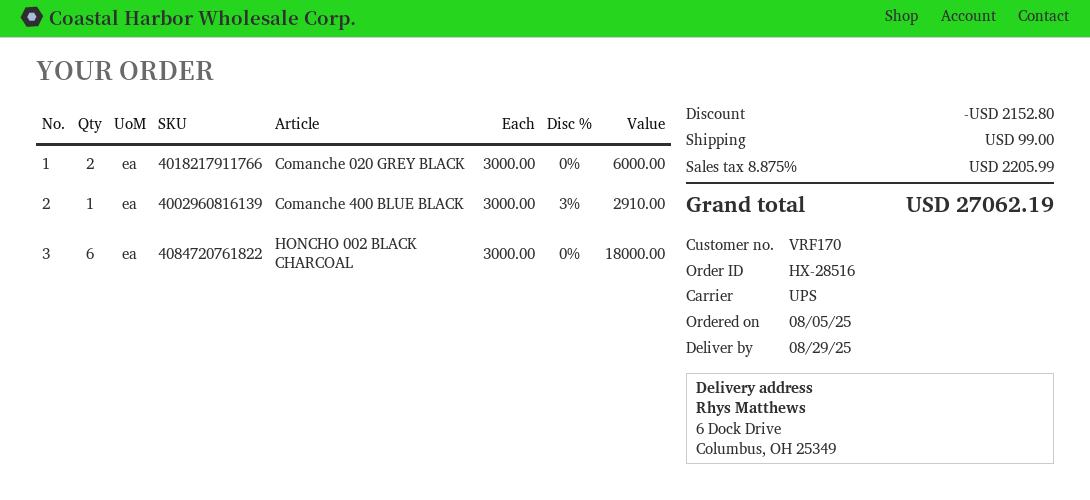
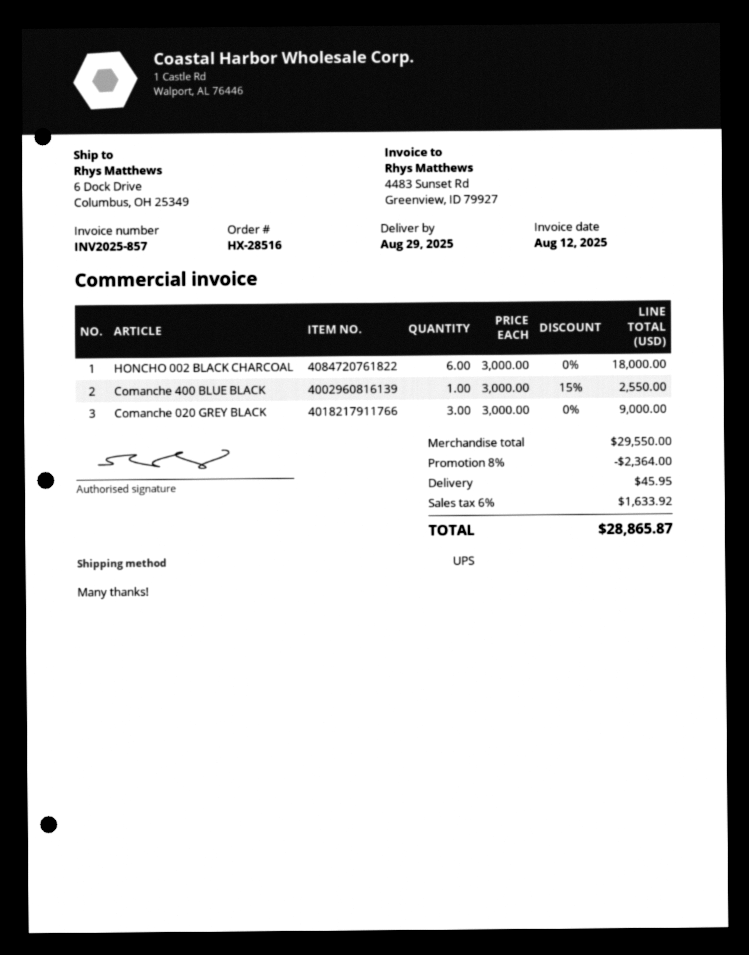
Comanche 020 GREY BLACK: 2 x 3000.00 = 6000.00 -> 3 x 3000.00 = 9000.00
Comanche 400 BLUE BLACK: 1 x 3000.00 - 3% = 2910.00 -> 1 x 3000.00 - 15% = 2550.00
discount: 2152.80 -> 2364.00
shipping: 99.00 -> 45.95
tax: 8.875% = 2205.99 -> 6% = 1633.92
total: 27062.19 -> 28865.87

